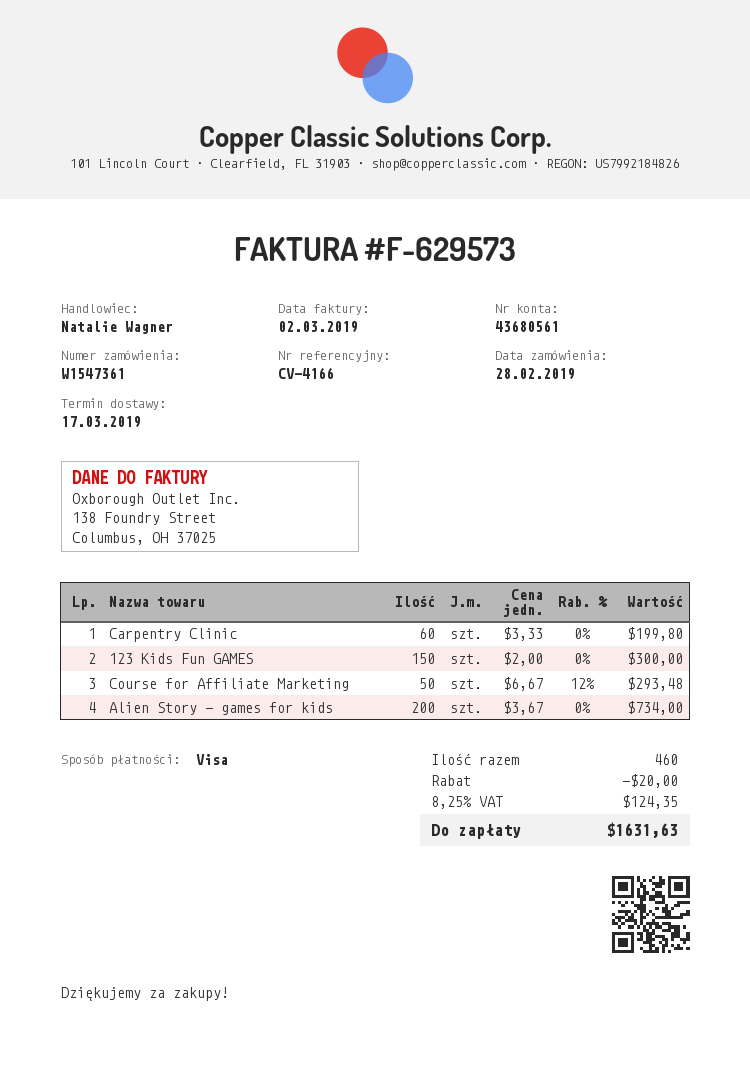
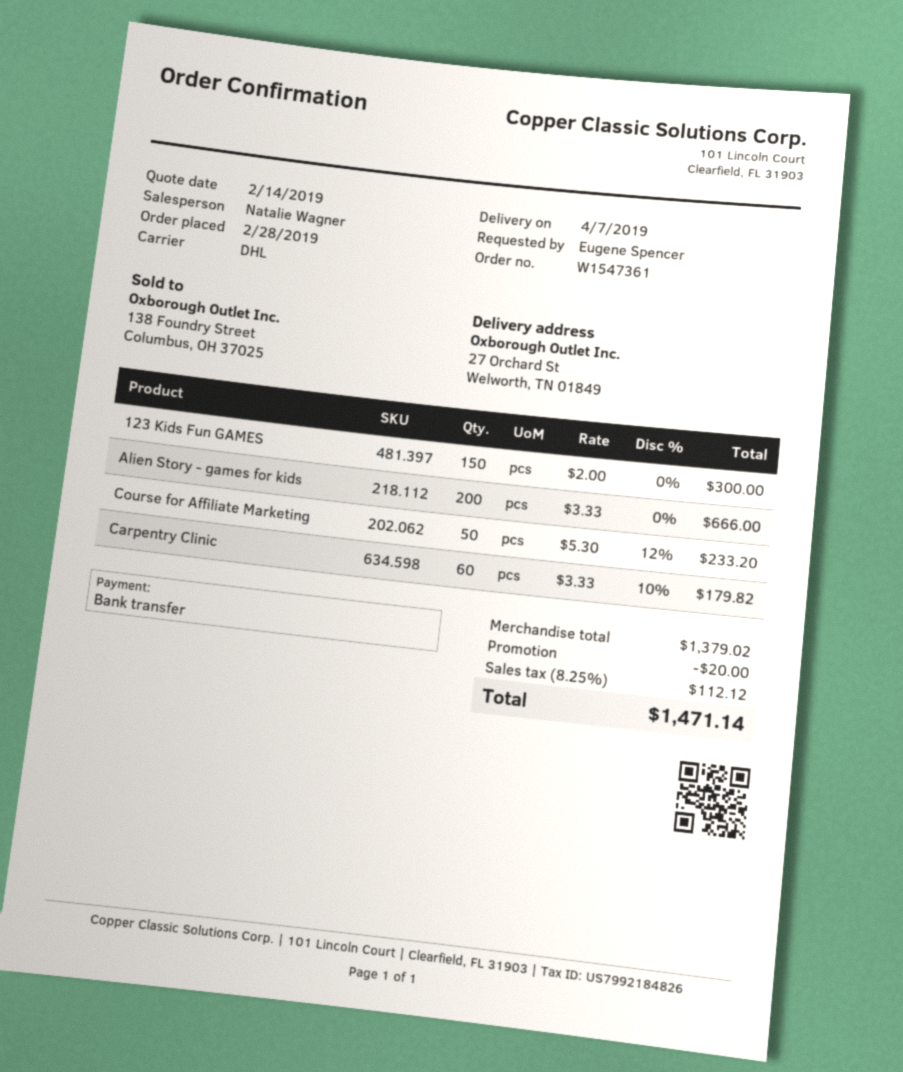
delivery date: 2019-03-17 -> 2019-04-07
payment method: Visa -> bank transfer
Carpentry Clinic: 60 x 3.33 = 199.80 -> 60 x 3.33 - 10% = 179.82
Course for Affiliate Marketing: 50 x 6.67 - 12% = 293.48 -> 50 x 5.30 - 12% = 233.20
Alien Story - games for kids: 200 x 3.67 = 734.00 -> 200 x 3.33 = 666.00
tax: 8.25% = 124.35 -> 8.25% = 112.12
total: 1631.63 -> 1471.14

